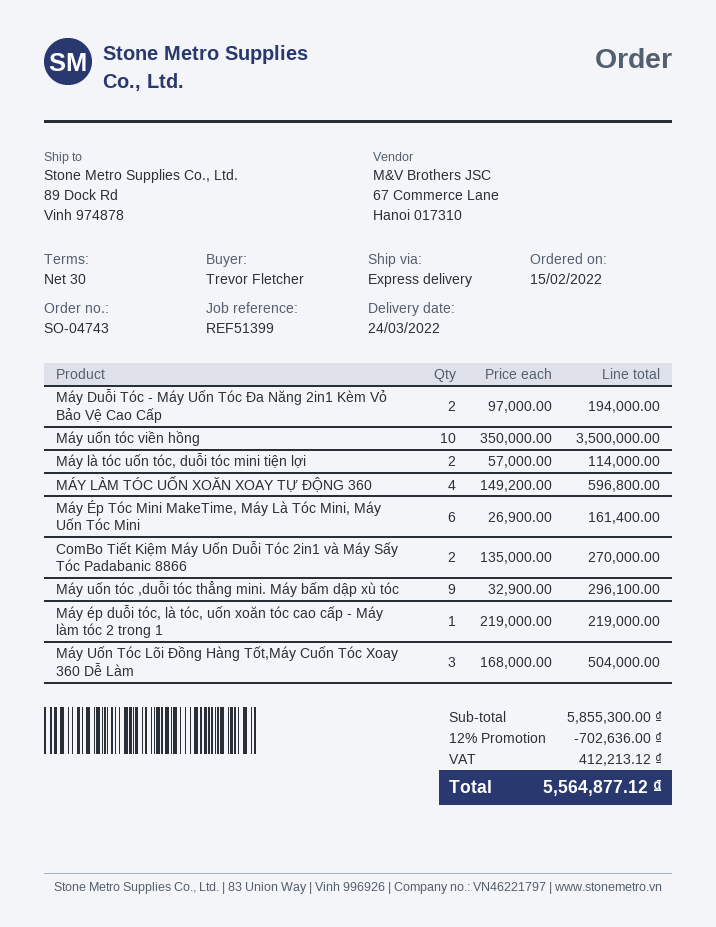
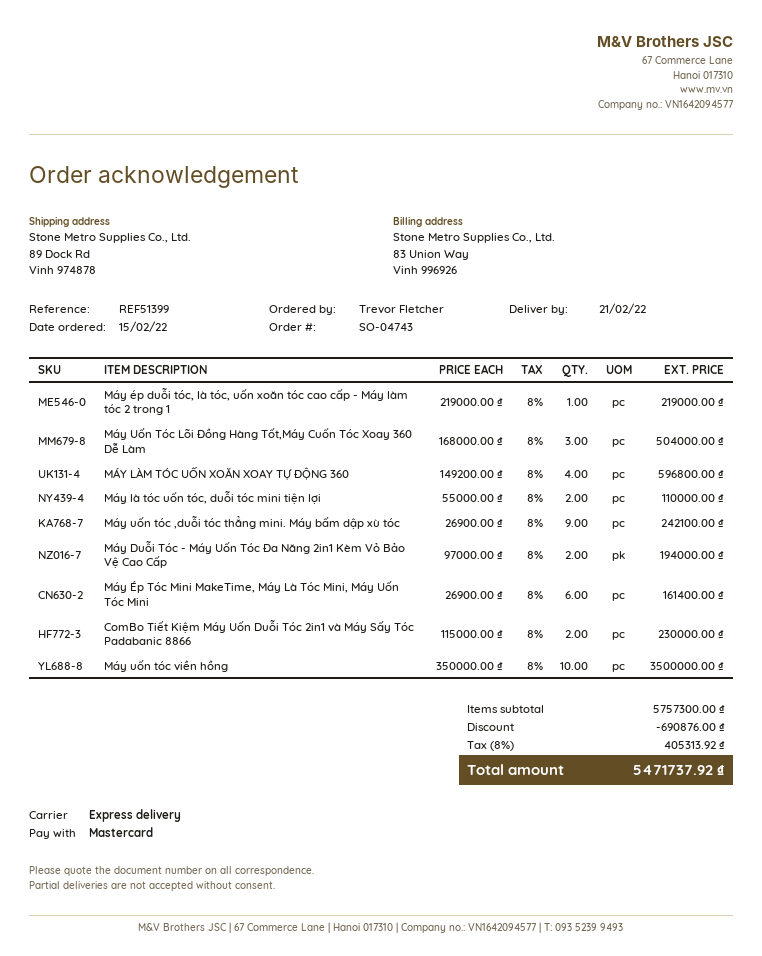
delivery date: 2022-03-24 -> 2022-02-21
Máy là tóc uốn tóc, duỗi tóc mini tiện lợi: 2 x 57000.00 = 114000.00 -> 2 x 55000.00 = 110000.00
ComBo Tiết Kiệm Máy Uốn Duỗi Tóc 2in1 và Máy Sấy Tóc Padabanic 8866: 2 x 135000.00 = 270000.00 -> 2 x 115000.00 = 230000.00
Máy uốn tóc ,duỗi tóc thẳng mini. Máy bấm dập xù tóc: 9 x 32900.00 = 296100.00 -> 9 x 26900.00 = 242100.00
subtotal: 5855300.00 -> 5757300.00
discount: 702636.00 -> 690876.00
tax: 412213.12 -> 405313.92
total: 5564877.12 -> 5471737.92

